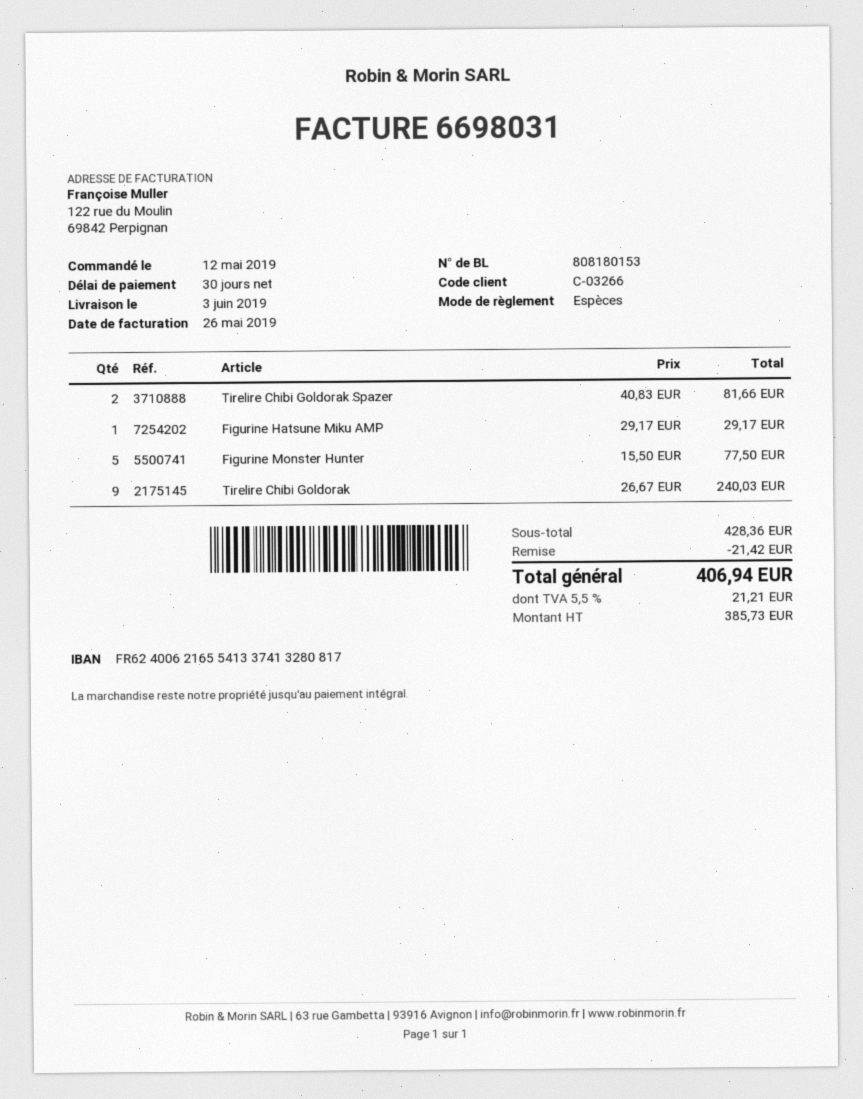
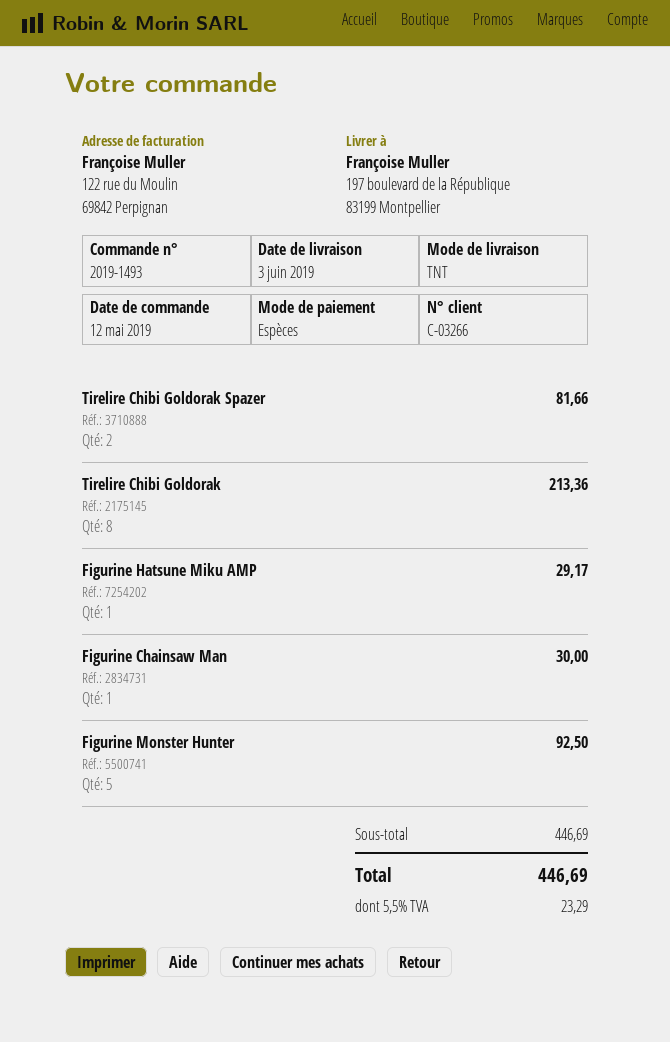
Figurine Monster Hunter: 5 for 77.50 -> 5 for 92.50
Tirelire Chibi Goldorak: 9 for 240.03 -> 8 for 213.36
Figurine Chainsaw Man: none -> 1 for 30.00
subtotal: 428.36 -> 446.69
discount: 21.42 -> none
tax: 5.5% = 21.21 -> 5.5% = 23.29
total: 406.94 -> 446.69

